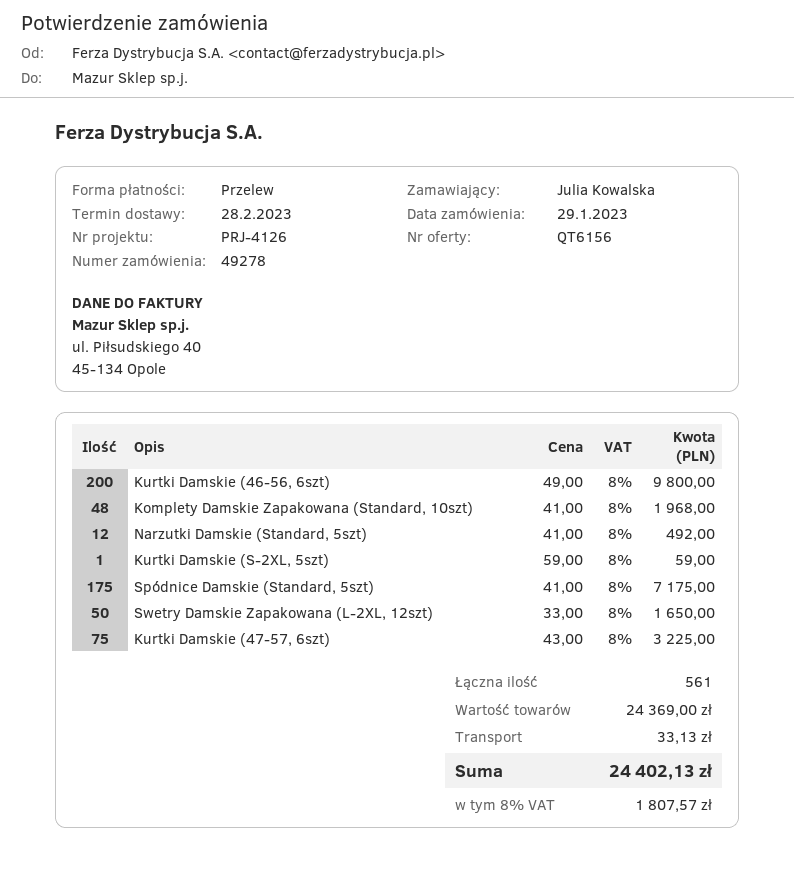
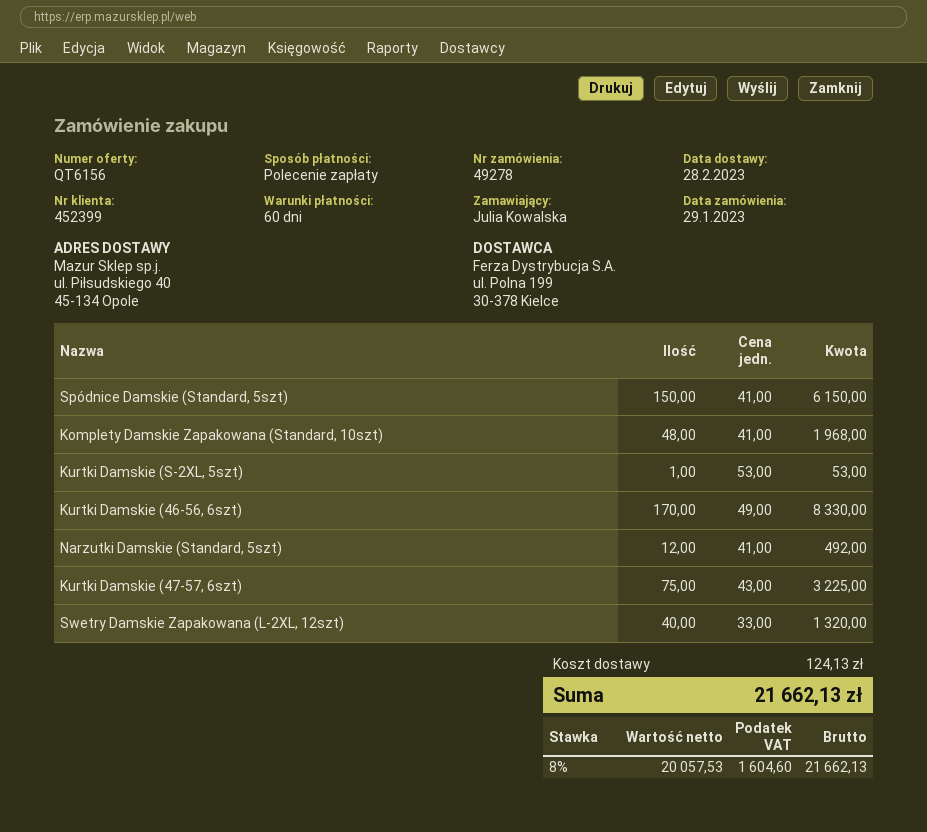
payment method: bank transfer -> direct debit
Kurtki Damskie (46-56, 6szt): 200 x 49.00 = 9800.00 -> 170 x 49.00 = 8330.00
Kurtki Damskie (S-2XL, 5szt): 1 x 59.00 = 59.00 -> 1 x 53.00 = 53.00
Spódnice Damskie (Standard, 5szt): 175 x 41.00 = 7175.00 -> 150 x 41.00 = 6150.00
Swetry Damskie Zapakowana (L-2XL, 12szt): 50 x 33.00 = 1650.00 -> 40 x 33.00 = 1320.00
shipping: 33.13 -> 124.13
tax: 8% = 1807.57 -> 8% = 1604.60
total: 24402.13 -> 21662.13

